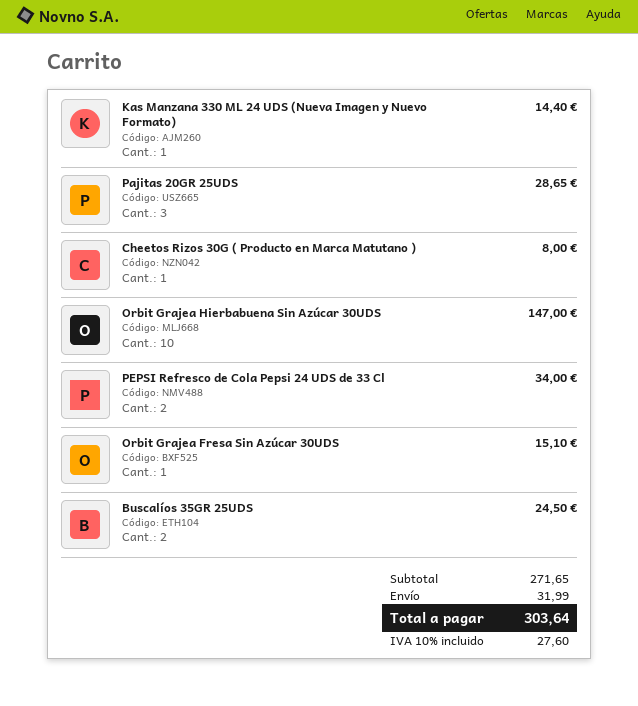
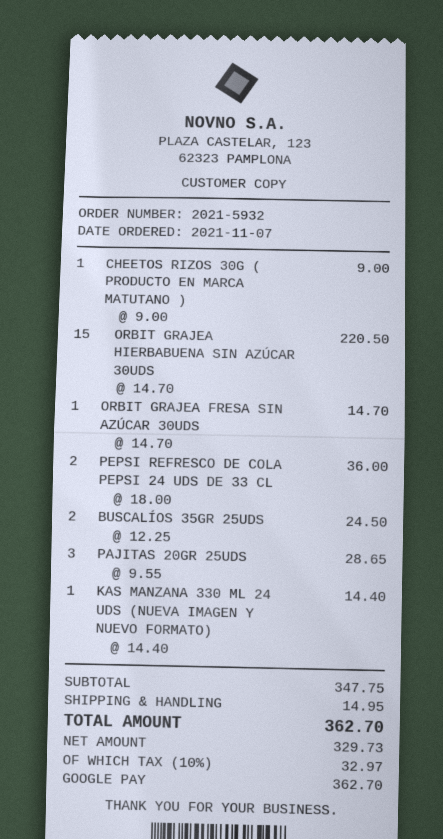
Cheetos Rizos 30G ( Producto en Marca Matutano ): 1 for 8.00 -> 1 for 9.00
Orbit Grajea Hierbabuena Sin Azúcar 30UDS: 10 for 147.00 -> 15 for 220.50
PEPSI Refresco de Cola Pepsi 24 UDS de 33 Cl: 2 for 34.00 -> 2 for 36.00
Orbit Grajea Fresa Sin Azúcar 30UDS: 1 for 15.10 -> 1 for 14.70
subtotal: 271.65 -> 347.75
shipping: 31.99 -> 14.95
tax: 10% = 27.60 -> 10% = 32.97
total: 303.64 -> 362.70

